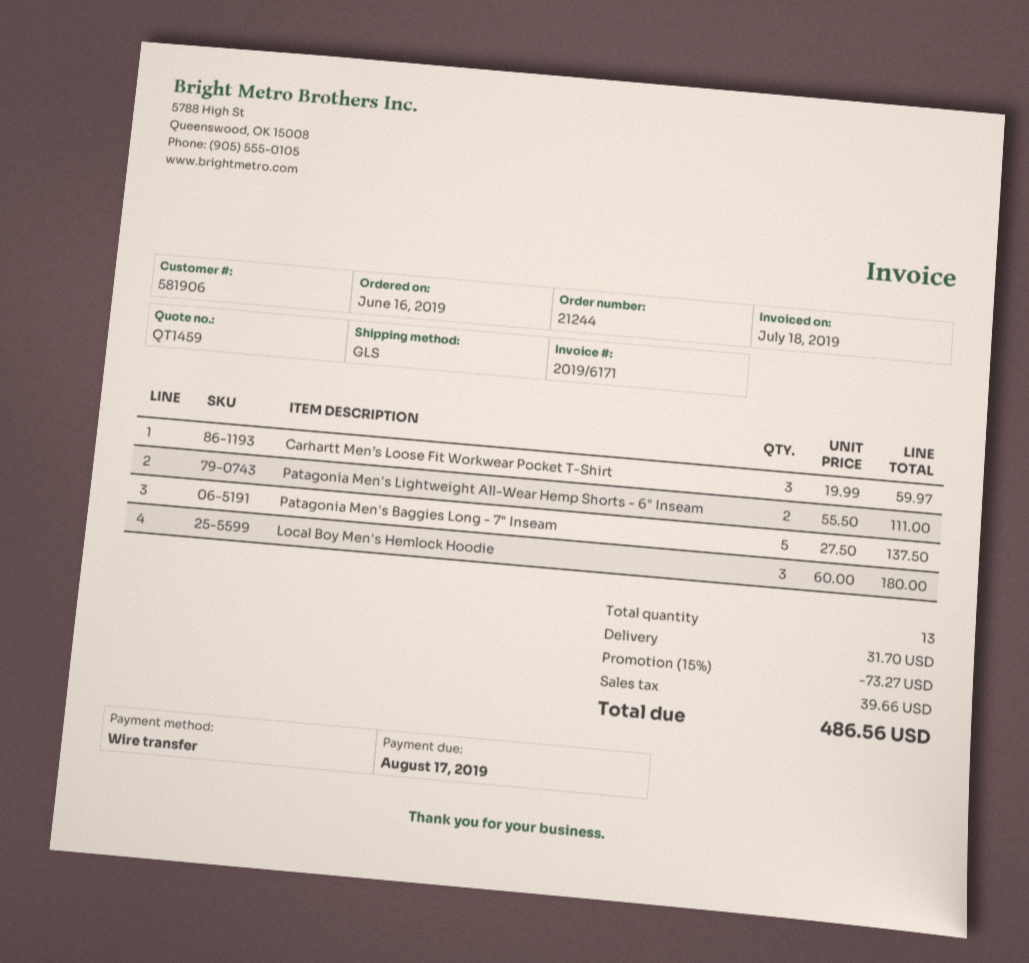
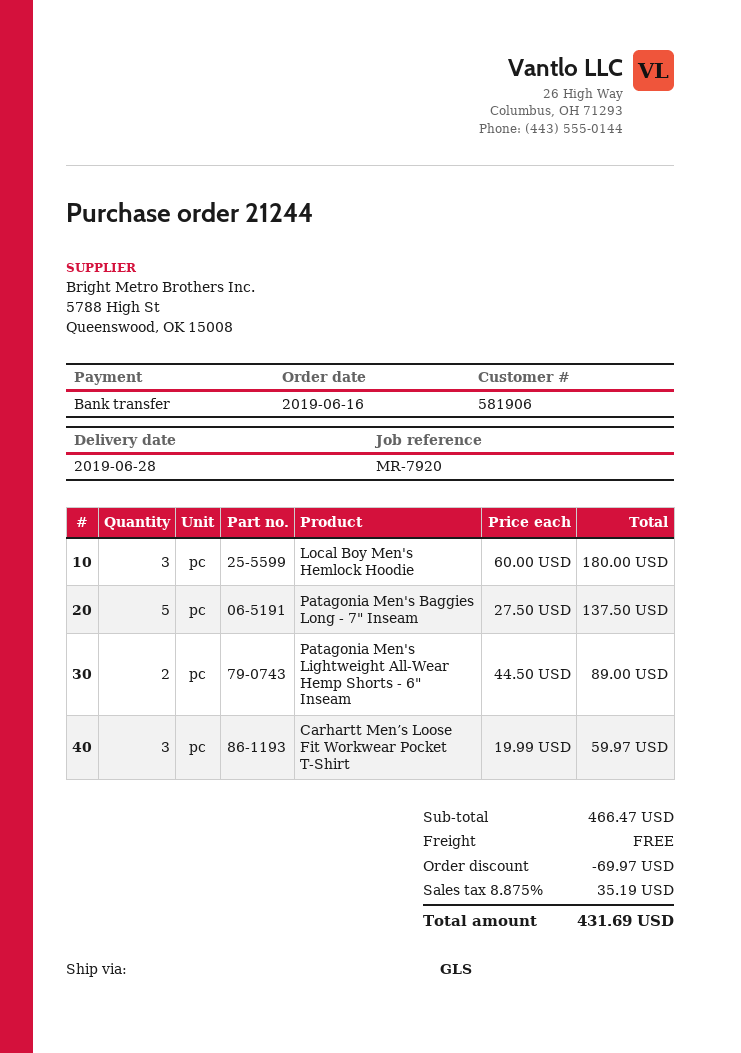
Patagonia Men's Lightweight All-Wear Hemp Shorts - 6" Inseam: 2 x 55.50 = 111.00 -> 2 x 44.50 = 89.00
discount: 73.27 -> 69.97
shipping: 31.70 -> 0.00
tax: 39.66 -> 35.19
total: 486.56 -> 431.69

